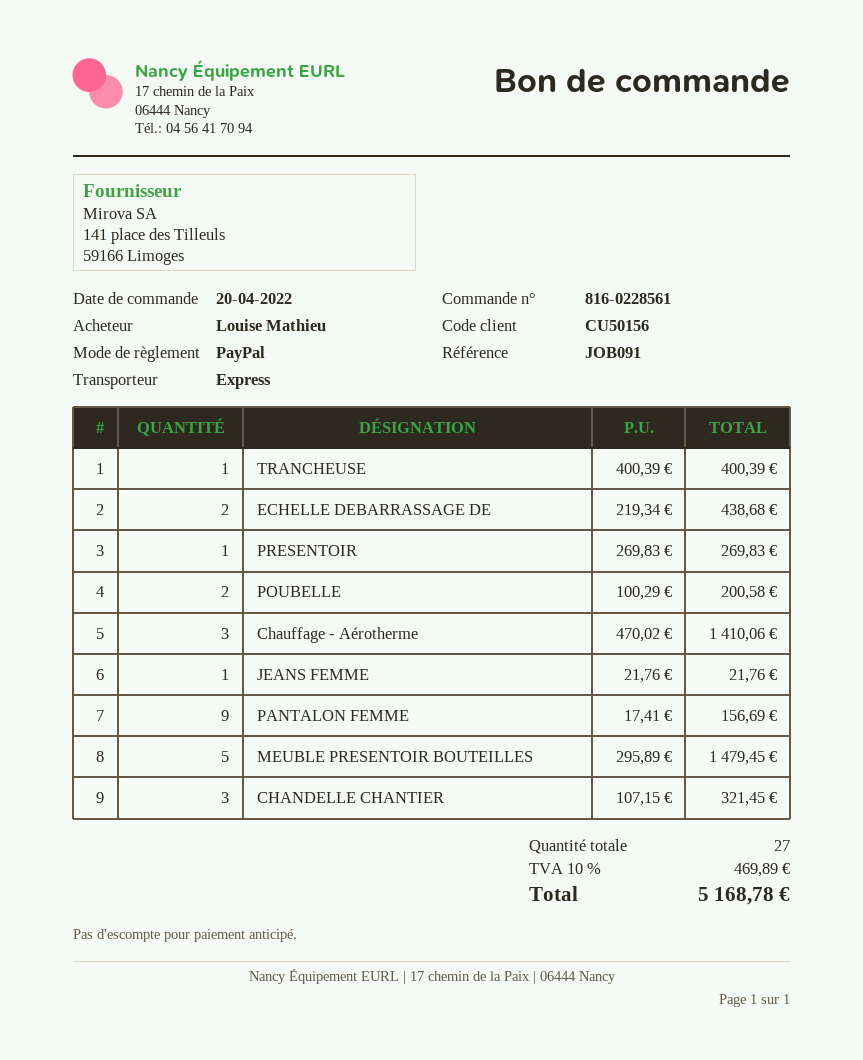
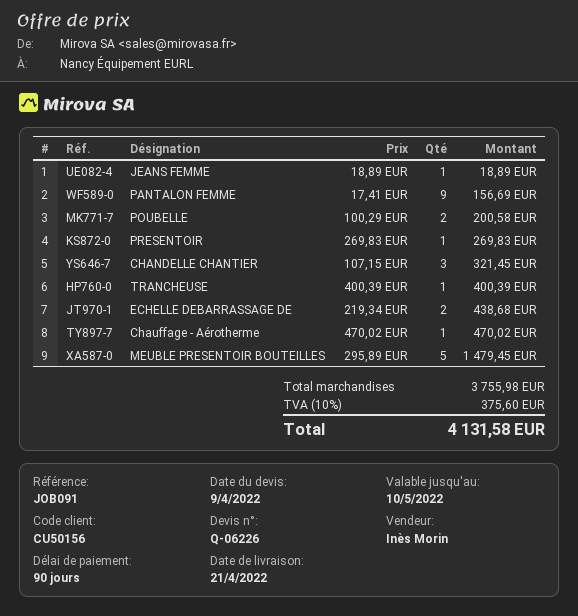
Chauffage - Aérotherme: 3 x 470.02 = 1410.06 -> 1 x 470.02 = 470.02
JEANS FEMME: 1 x 21.76 = 21.76 -> 1 x 18.89 = 18.89
tax: 10% = 469.89 -> 10% = 375.60
total: 5168.78 -> 4131.58

